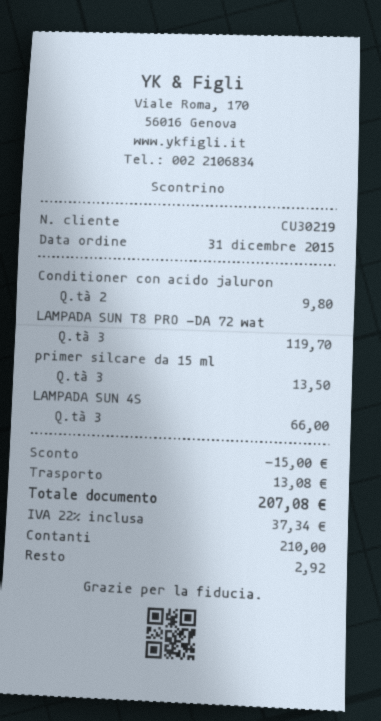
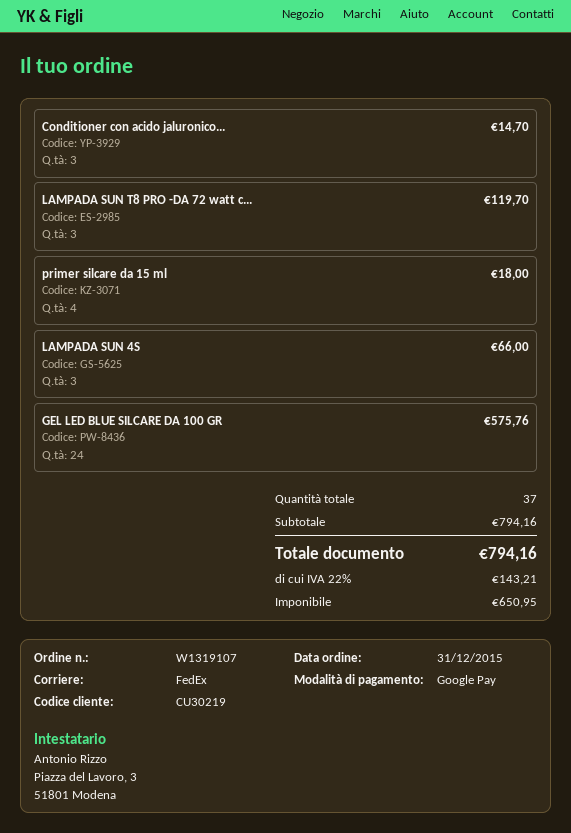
payment method: cash -> Google Pay
Conditioner con acido jaluron: 2 for 9.80 -> 3 for 14.70
primer silcare da 15 ml: 3 for 13.50 -> 4 for 18.00
GEL LED BLUE SILCARE DA 100 GR: none -> 24 for 575.76
discount: 15.00 -> none
shipping: 13.08 -> none
tax: 22% = 37.34 -> 22% = 143.21
total: 207.08 -> 794.16

